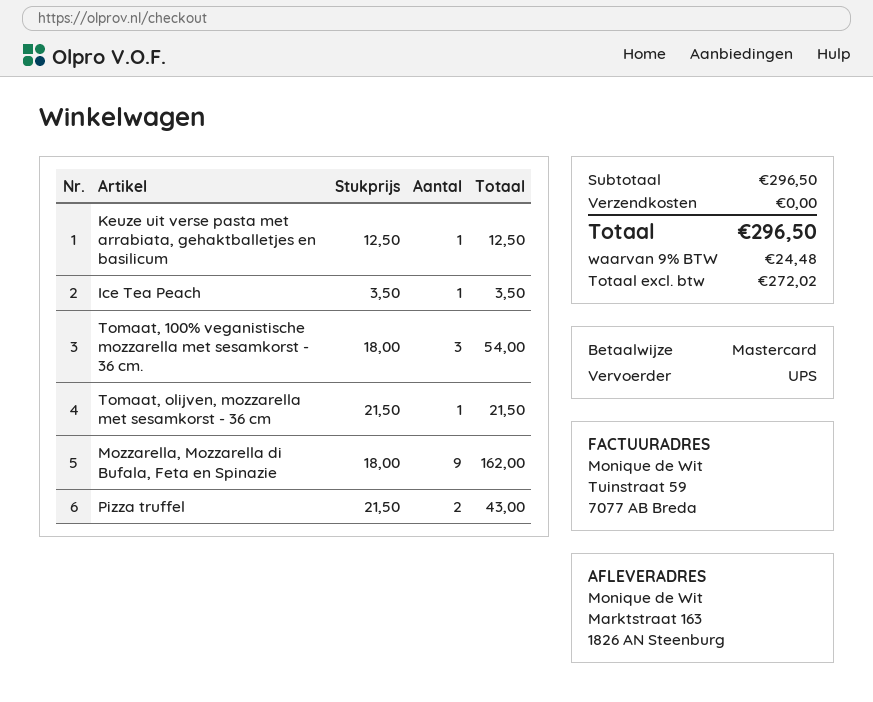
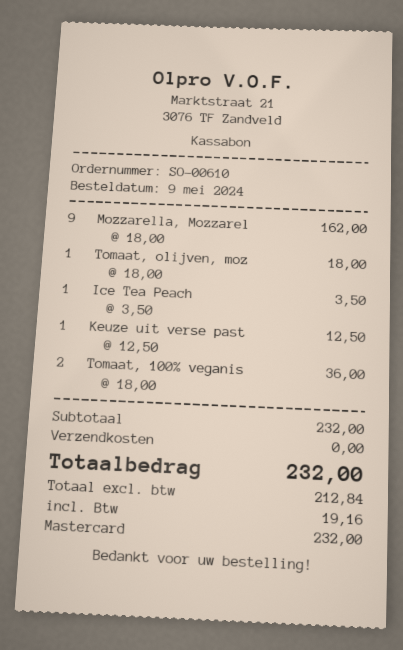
Tomaat, 100% veganistische mozzarella met sesamkorst - 36 cm.: 3 x 18.00 = 54.00 -> 2 x 18.00 = 36.00
Tomaat, olijven, mozzarella met sesamkorst - 36 cm: 1 x 21.50 = 21.50 -> 1 x 18.00 = 18.00
Pizza truffel: 2 x 21.50 = 43.00 -> none
subtotal: 296.50 -> 232.00
net: 272.02 -> 212.84
tax: 24.48 -> 19.16
total: 296.50 -> 232.00

